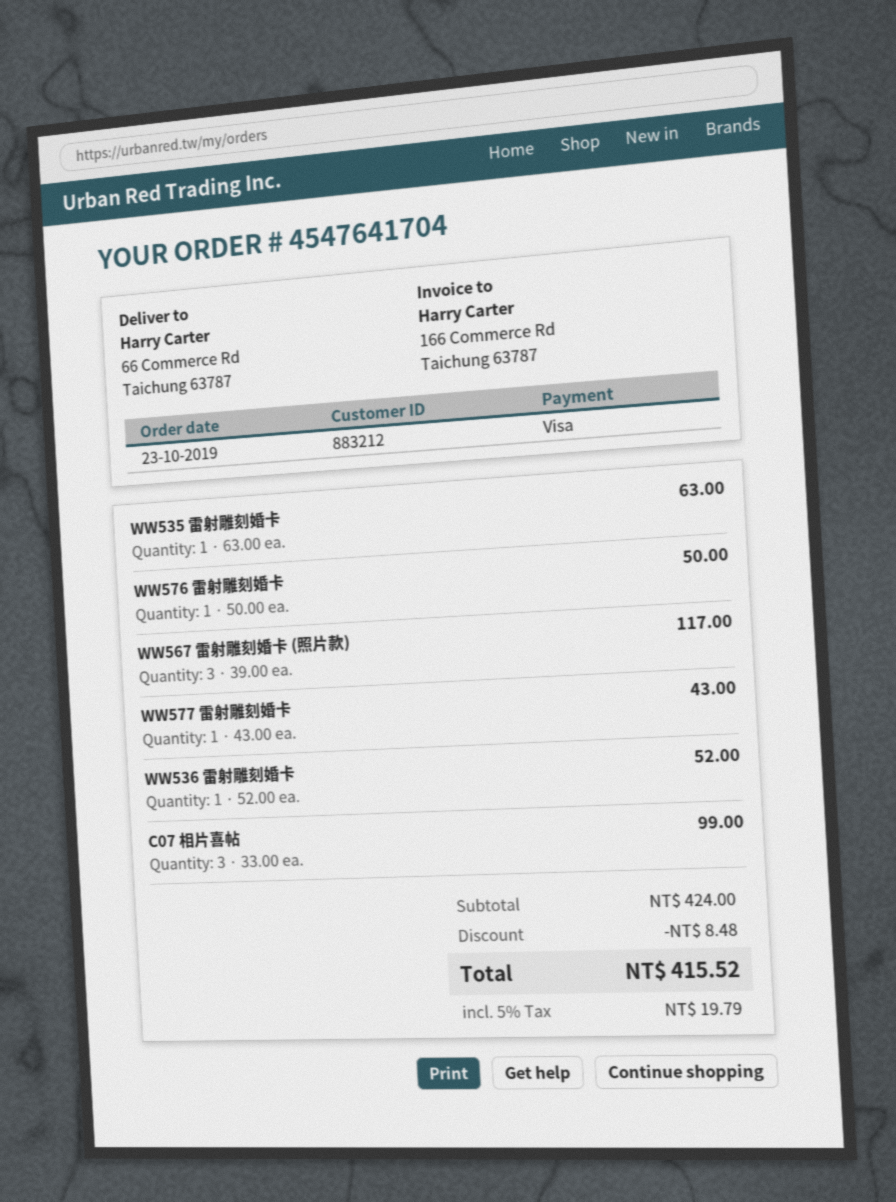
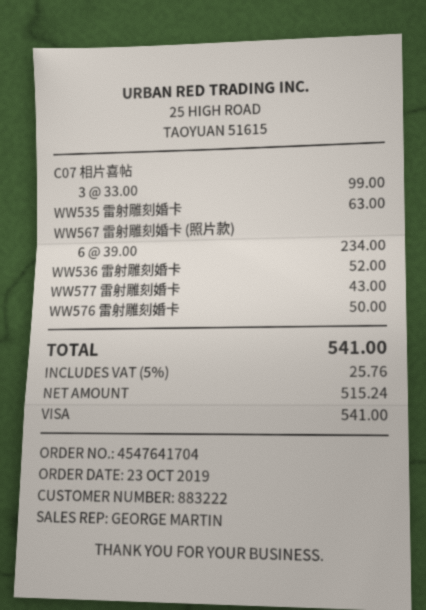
customer number: 883212 -> 883222
WW567 雷射雕刻婚卡 (照片款): 3 x 39.00 = 117.00 -> 6 x 39.00 = 234.00
discount: 8.48 -> none
tax: 5% = 19.79 -> 5% = 25.76
total: 415.52 -> 541.00

